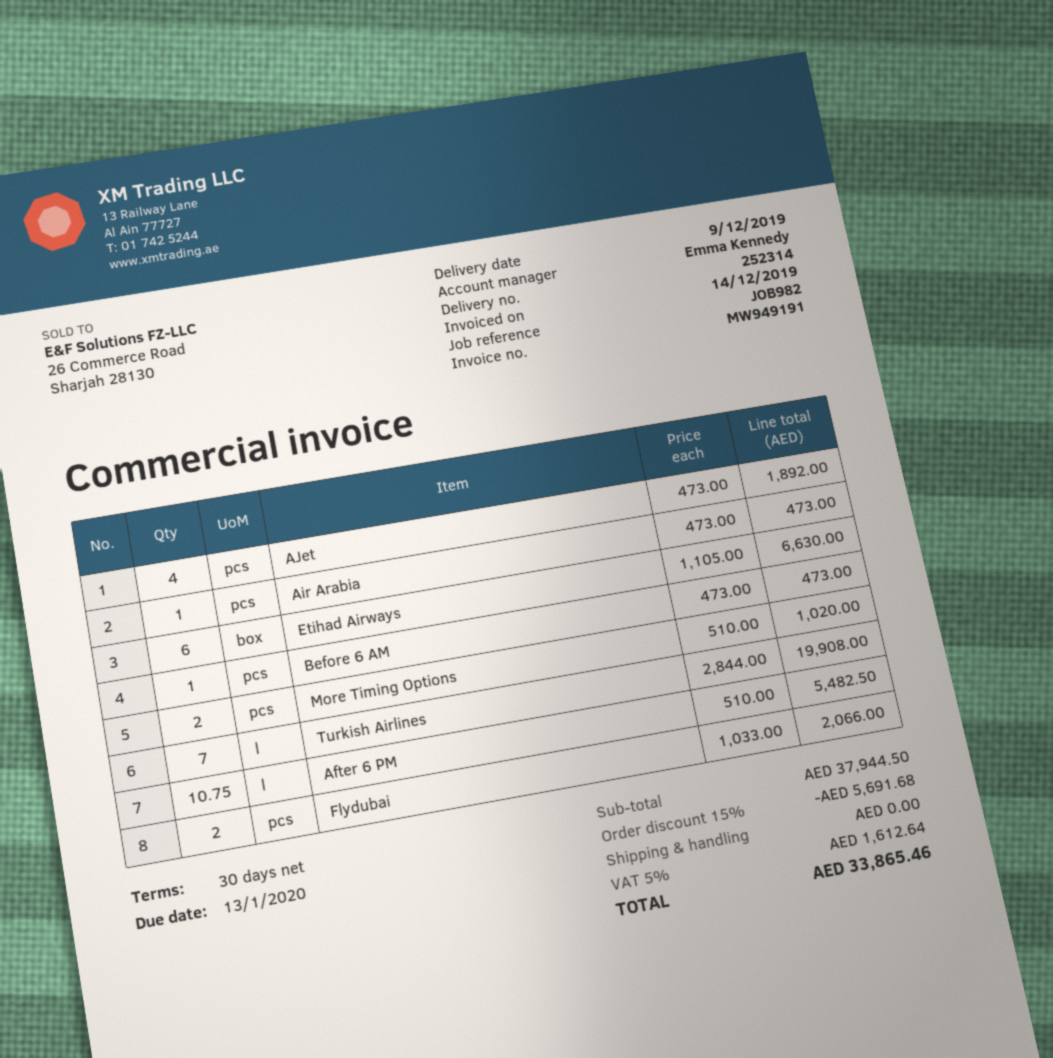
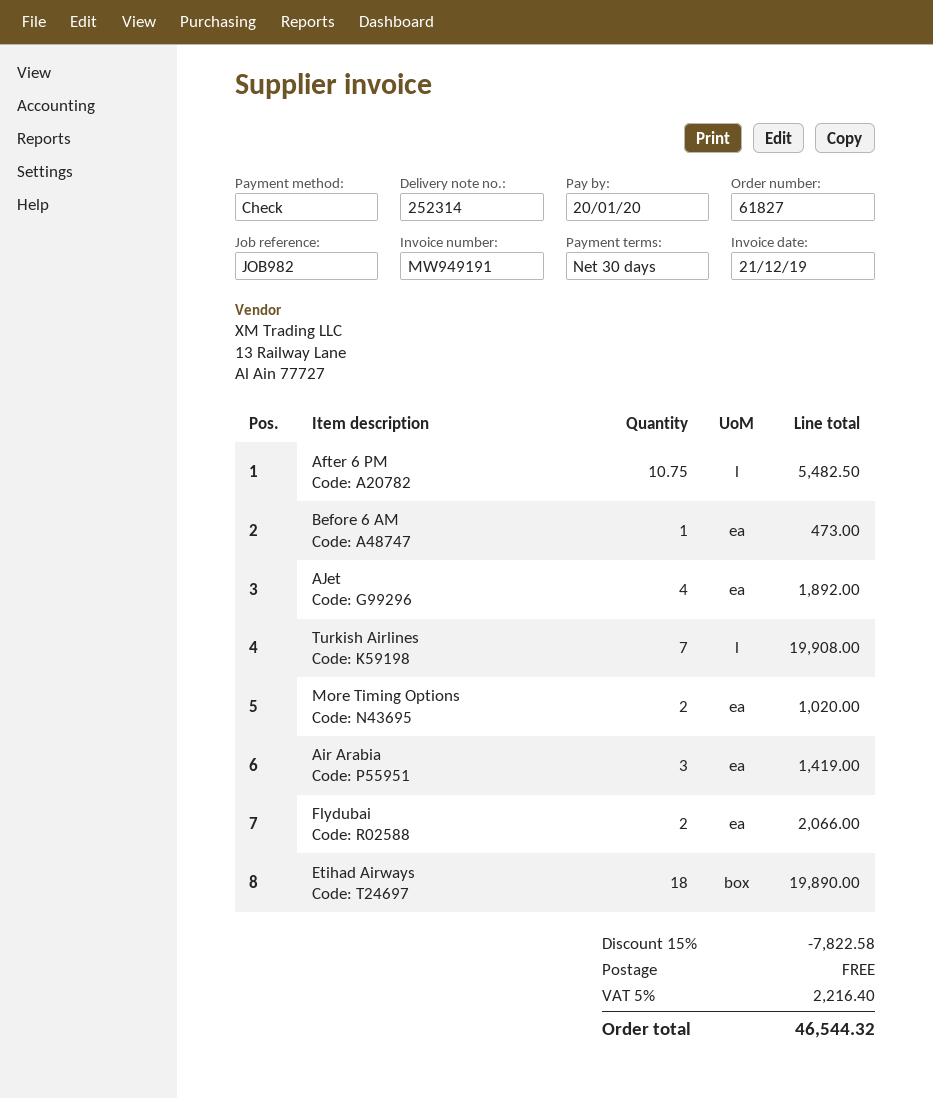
invoice date: 2019-12-14 -> 2019-12-21
due date: 2020-01-13 -> 2020-01-20
Air Arabia: 1 for 473.00 -> 3 for 1419.00
Etihad Airways: 6 for 6630.00 -> 18 for 19890.00
discount: 15% = 5691.68 -> 15% = 7822.58
tax: 5% = 1612.64 -> 5% = 2216.40
total: 33865.46 -> 46544.32

